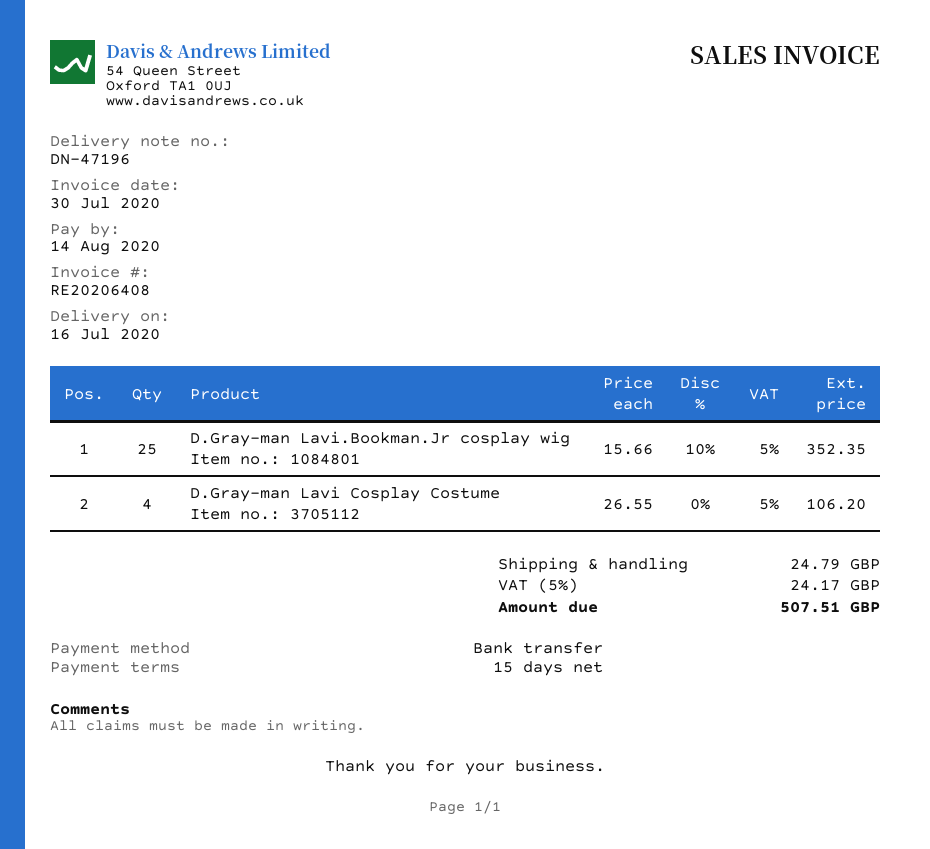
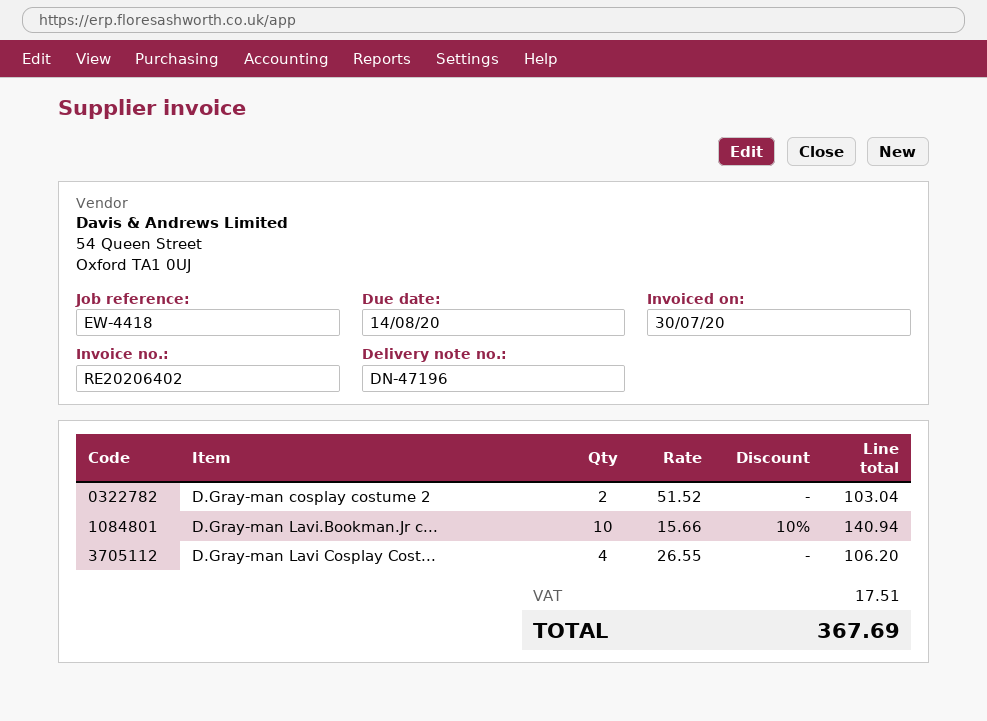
invoice number: RE20206408 -> RE20206402
D.Gray-man Lavi.Bookman.Jr cosplay wig: 25 x 15.66 - 10% = 352.35 -> 10 x 15.66 - 10% = 140.94
D.Gray-man cosplay costume 2: none -> 2 x 51.52 = 103.04
shipping: 24.79 -> none
tax: 24.17 -> 17.51
total: 507.51 -> 367.69

